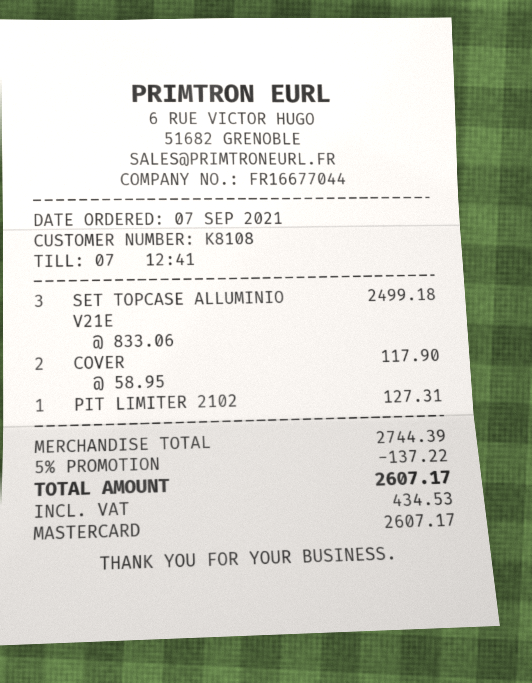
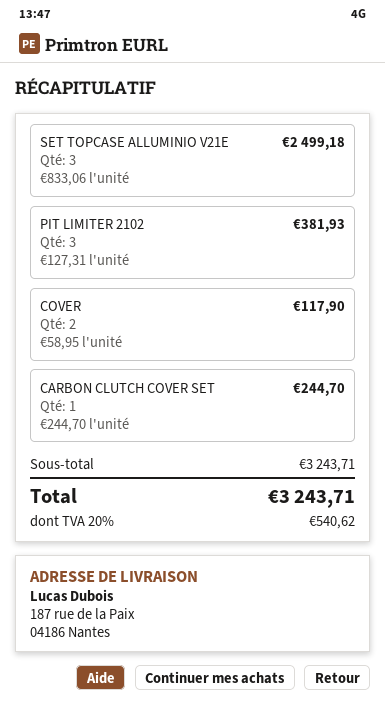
PIT LIMITER 2102: 1 x 127.31 = 127.31 -> 3 x 127.31 = 381.93
CARBON CLUTCH COVER SET: none -> 1 x 244.70 = 244.70
subtotal: 2744.39 -> 3243.71
discount: 5% = 137.22 -> none
tax: 434.53 -> 540.62
total: 2607.17 -> 3243.71

